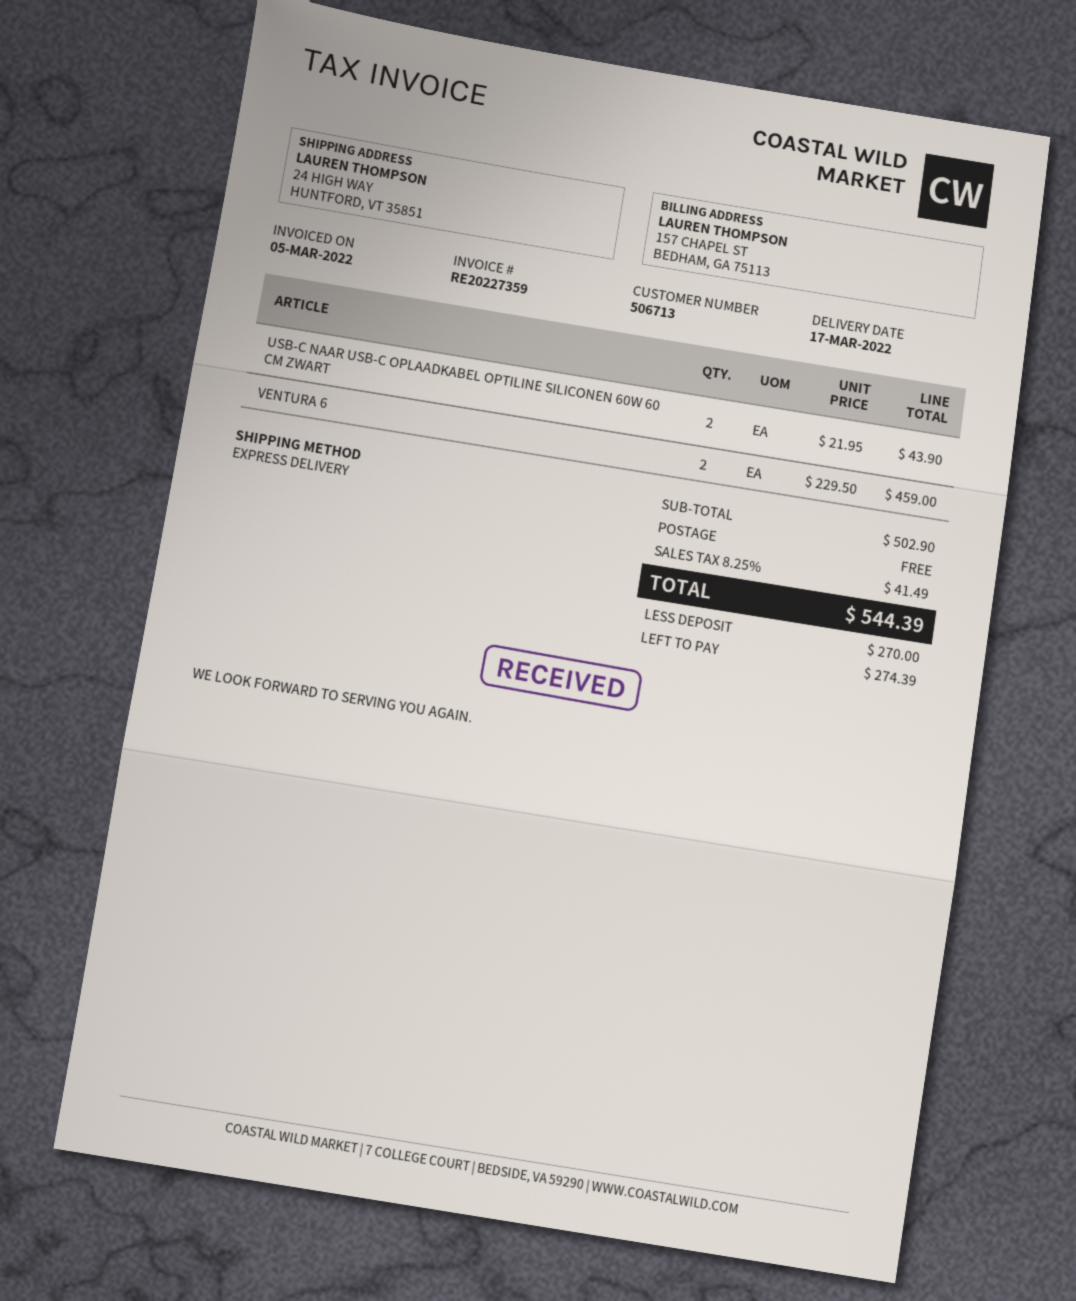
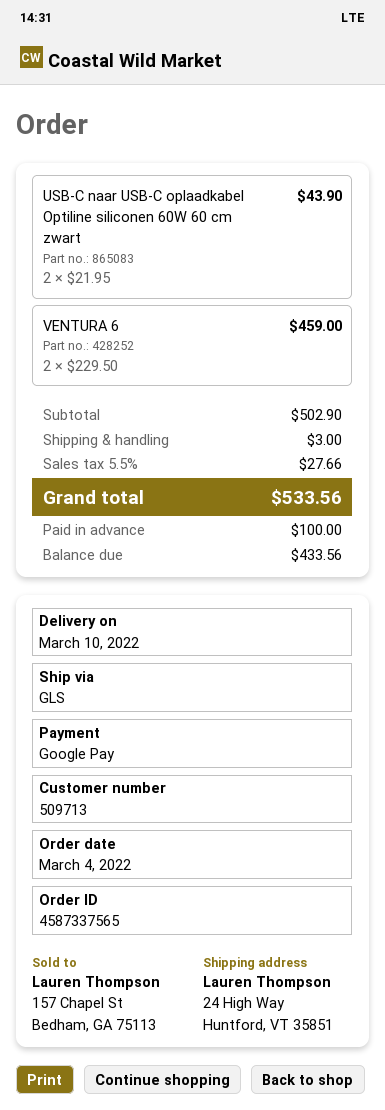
delivery date: 2022-03-17 -> 2022-03-10
customer number: 506713 -> 509713
shipping method: express -> GLS
shipping: 0.00 -> 3.00
tax: 8.25% = 41.49 -> 5.5% = 27.66
total: 544.39 -> 533.56
deposit: 270.00 -> 100.00
balance: 274.39 -> 433.56

